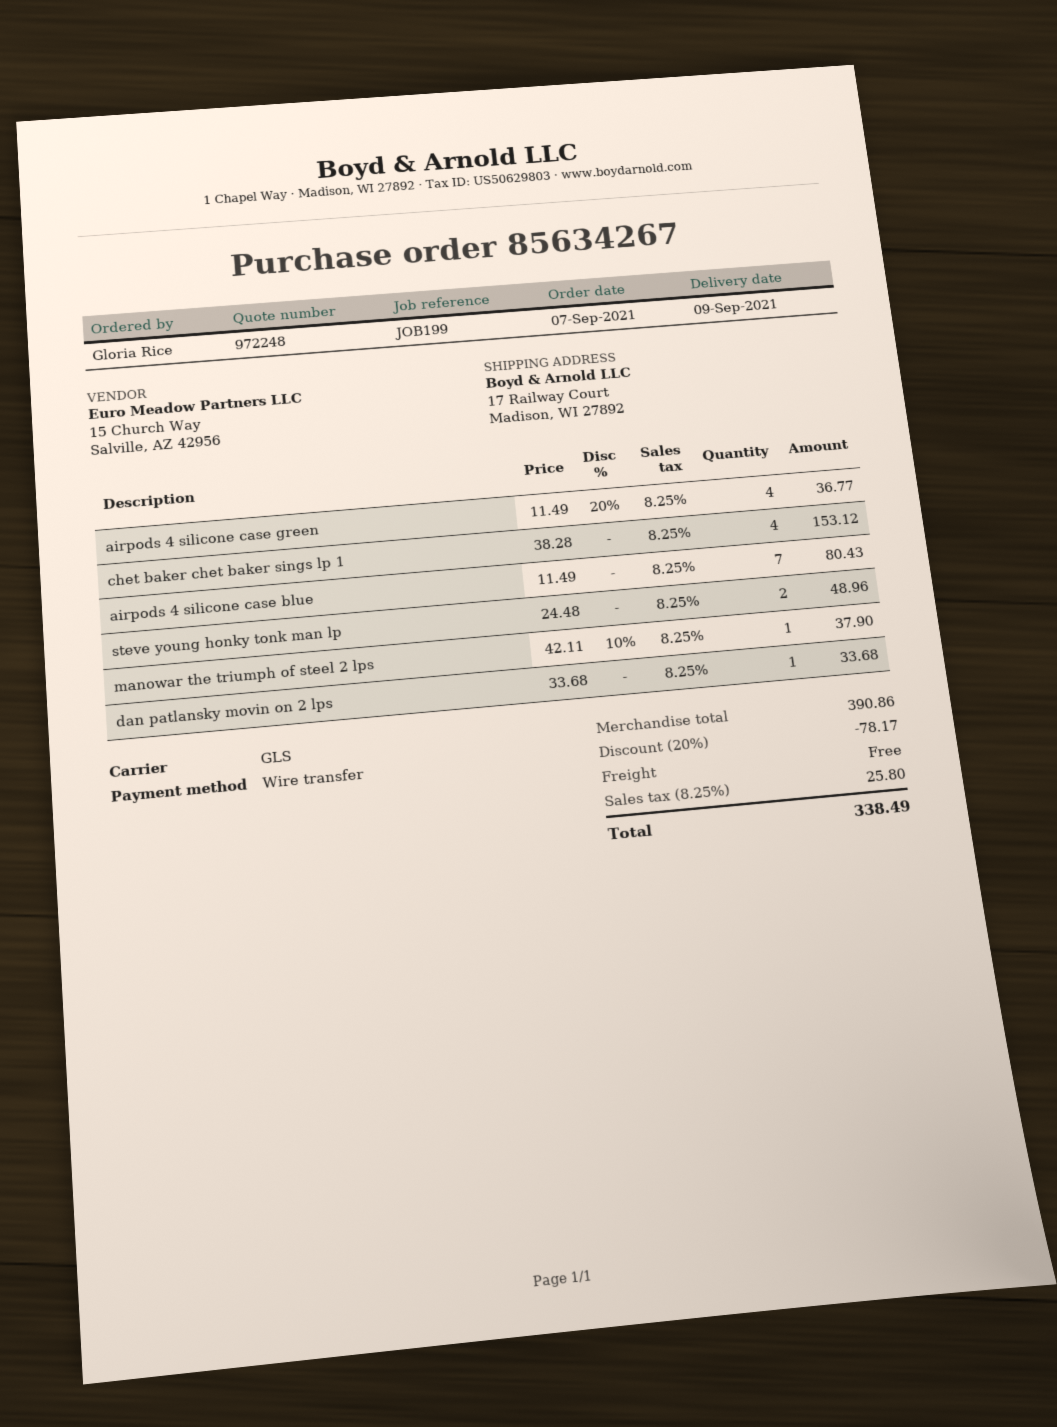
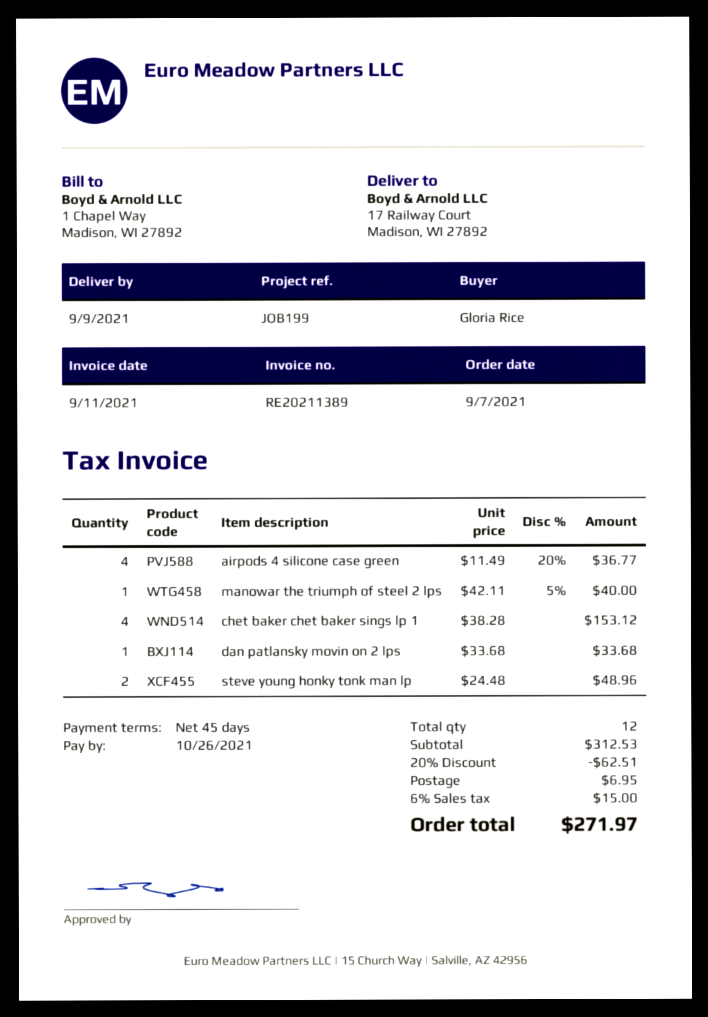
airpods 4 silicone case blue: 7 x 11.49 = 80.43 -> none
manowar the triumph of steel 2 lps: 1 x 42.11 - 10% = 37.90 -> 1 x 42.11 - 5% = 40.00
subtotal: 390.86 -> 312.53
discount: 20% = 78.17 -> 20% = 62.51
shipping: 0.00 -> 6.95
tax: 8.25% = 25.80 -> 6% = 15.00
total: 338.49 -> 271.97

